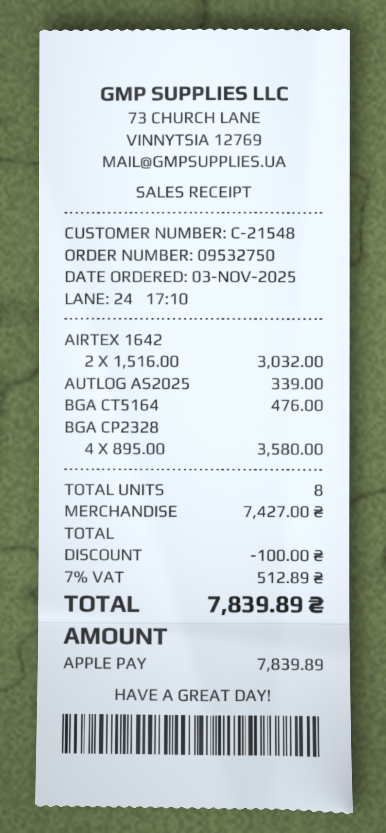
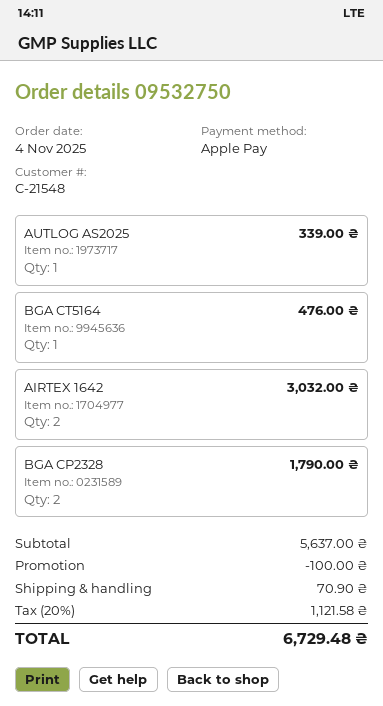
order date: 2025-11-03 -> 2025-11-04
BGA CP2328: 4 for 3580.00 -> 2 for 1790.00
subtotal: 7427.00 -> 5637.00
shipping: none -> 70.90
tax: 7% = 512.89 -> 20% = 1121.58
total: 7839.89 -> 6729.48

